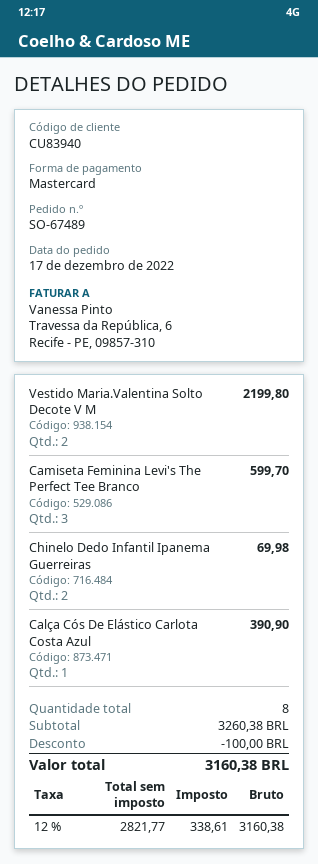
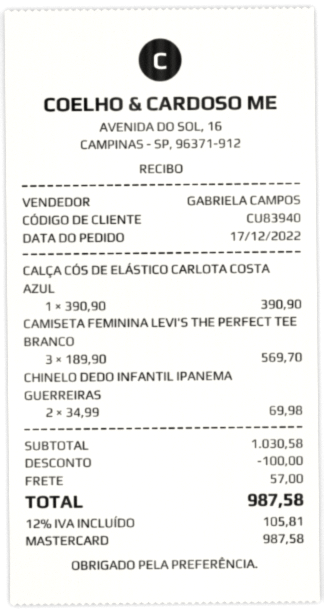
Vestido Maria.Valentina Solto Decote V M: 2 for 2199.80 -> none
Camiseta Feminina Levi's The Perfect Tee Branco: 3 for 599.70 -> 3 for 569.70
subtotal: 3260.38 -> 1030.58
shipping: none -> 57.00
tax: 12% = 338.61 -> 12% = 105.81
total: 3160.38 -> 987.58

